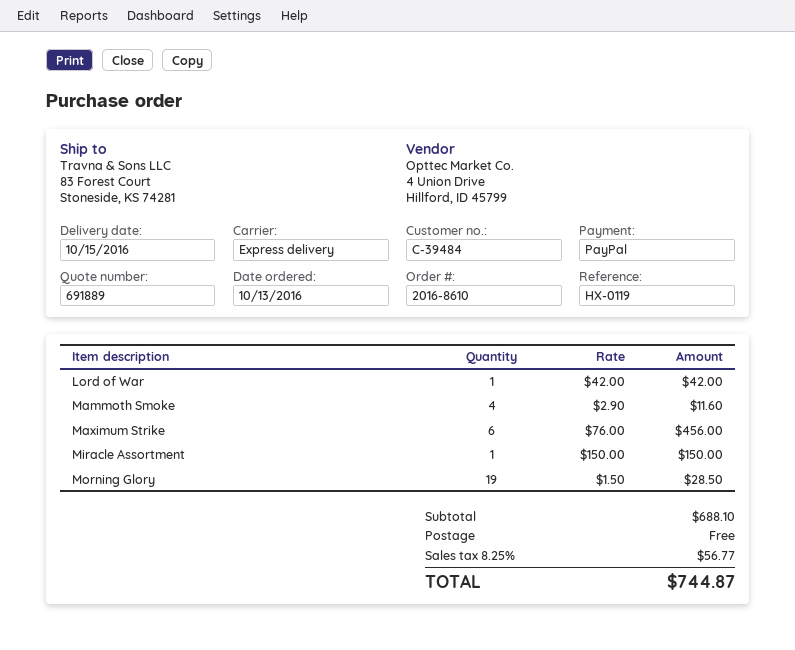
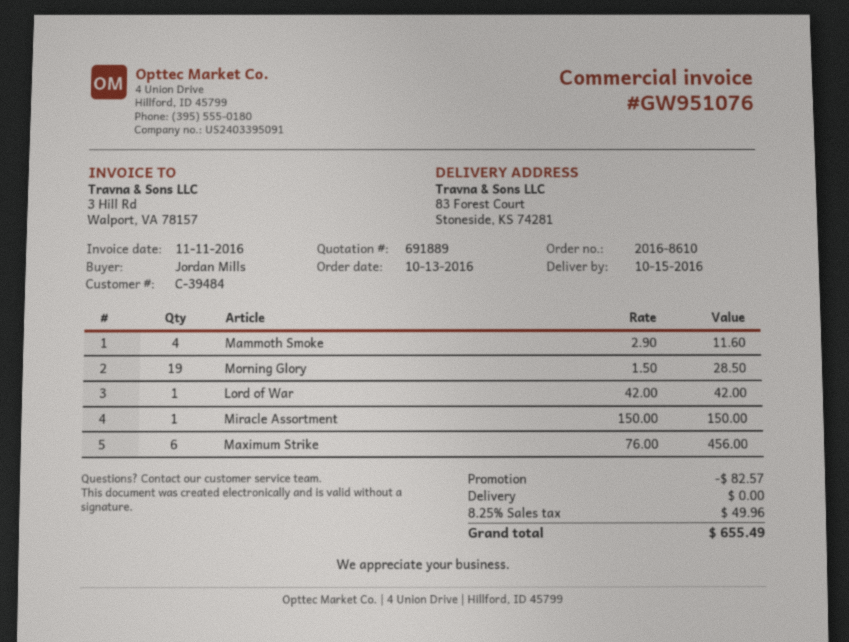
discount: none -> 82.57
tax: 8.25% = 56.77 -> 8.25% = 49.96
total: 744.87 -> 655.49

